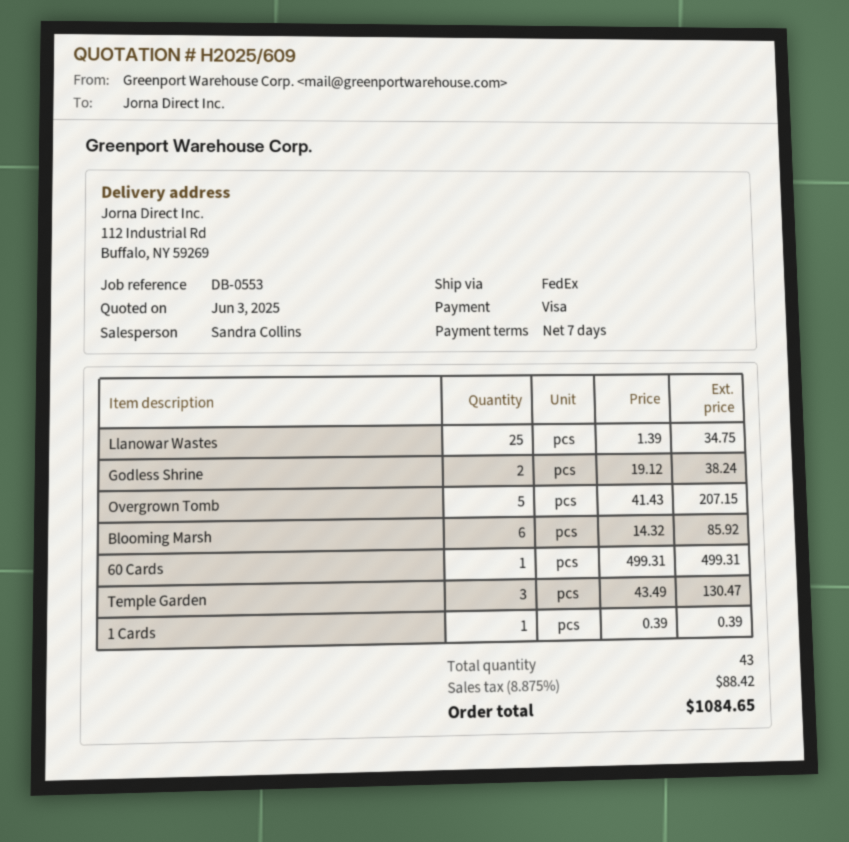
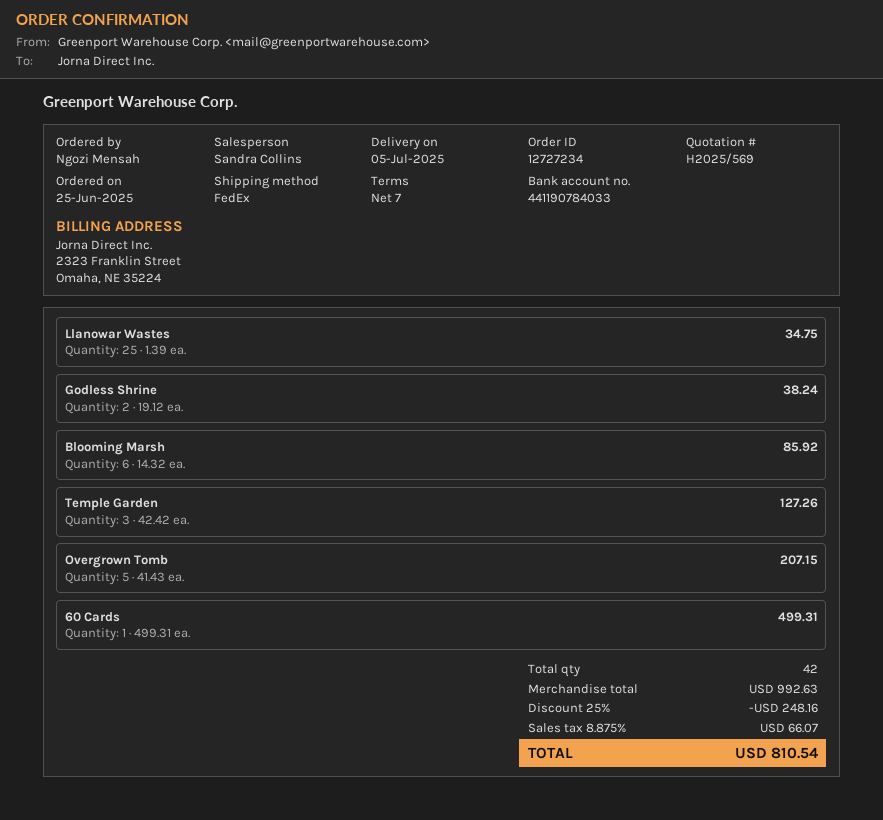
quote number: H2025/609 -> H2025/569
Temple Garden: 3 x 43.49 = 130.47 -> 3 x 42.42 = 127.26
1 Cards: 1 x 0.39 = 0.39 -> none
total quantity: 43 -> 42
discount: none -> 25% = 248.16
tax: 8.875% = 88.42 -> 8.875% = 66.07
total: 1084.65 -> 810.54

